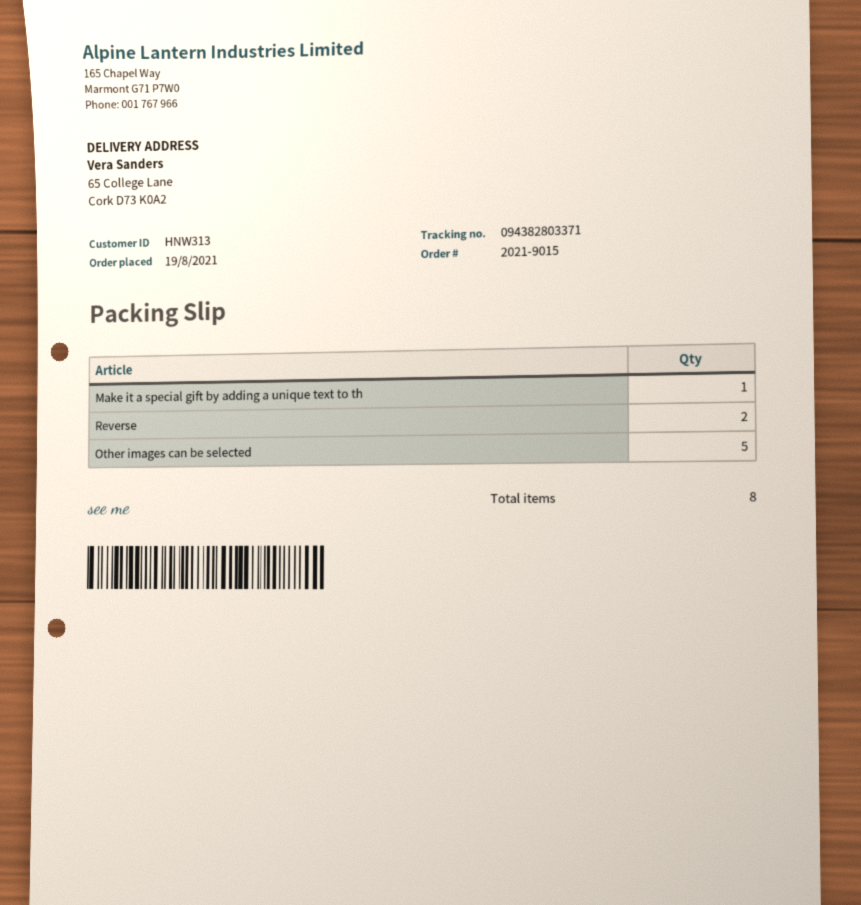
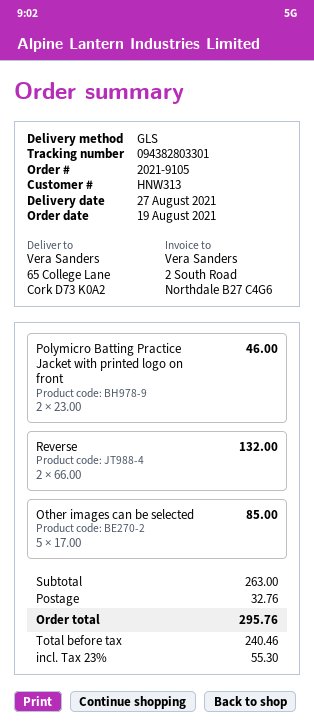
order number: 2021-9015 -> 2021-9105
tracking number: 094382803371 -> 094382803301
Make it a special gift by adding a unique text to th: 1 -> none
Polymicro Batting Practice Jacket with printed logo on front: none -> 2

